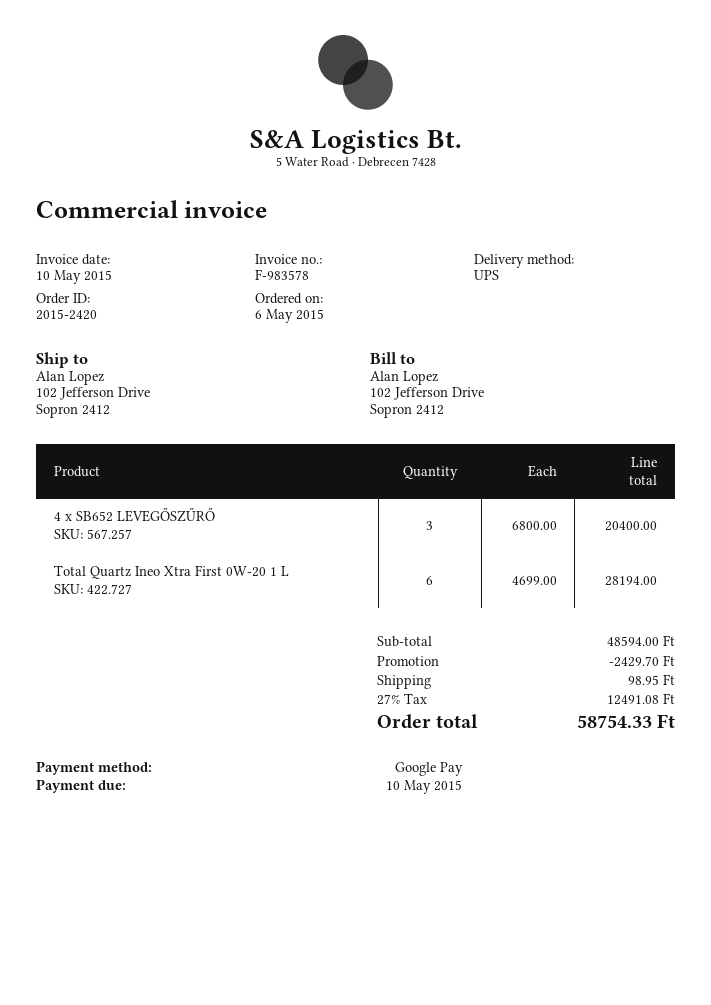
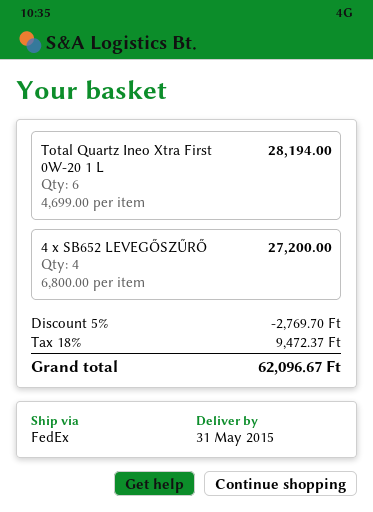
shipping method: UPS -> FedEx
4 x SB652 LEVEGŐSZŰRŐ: 3 x 6800.00 = 20400.00 -> 4 x 6800.00 = 27200.00
discount: 2429.70 -> 2769.70
shipping: 98.95 -> none
tax: 27% = 12491.08 -> 18% = 9472.37
total: 58754.33 -> 62096.67

